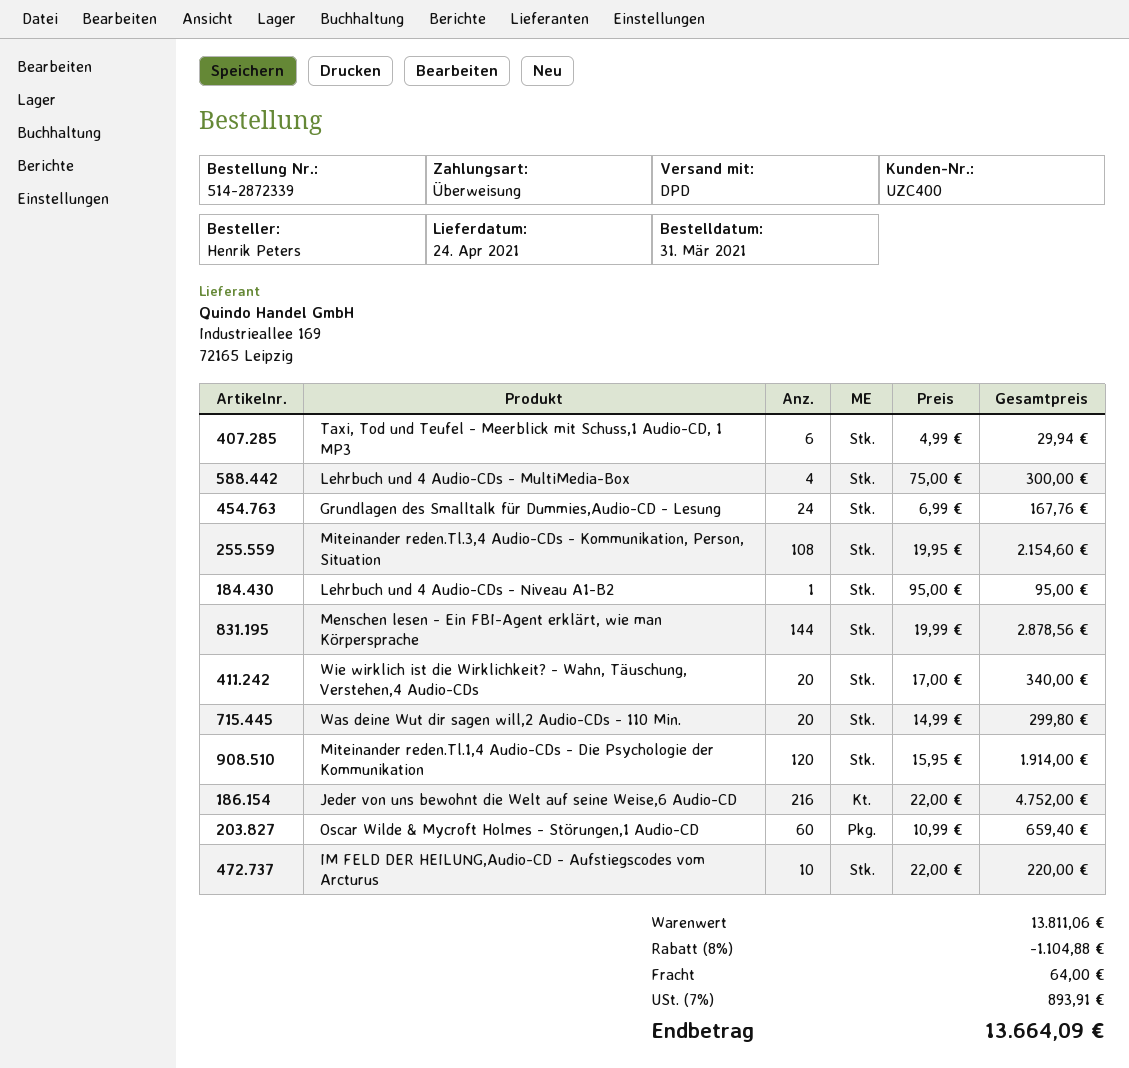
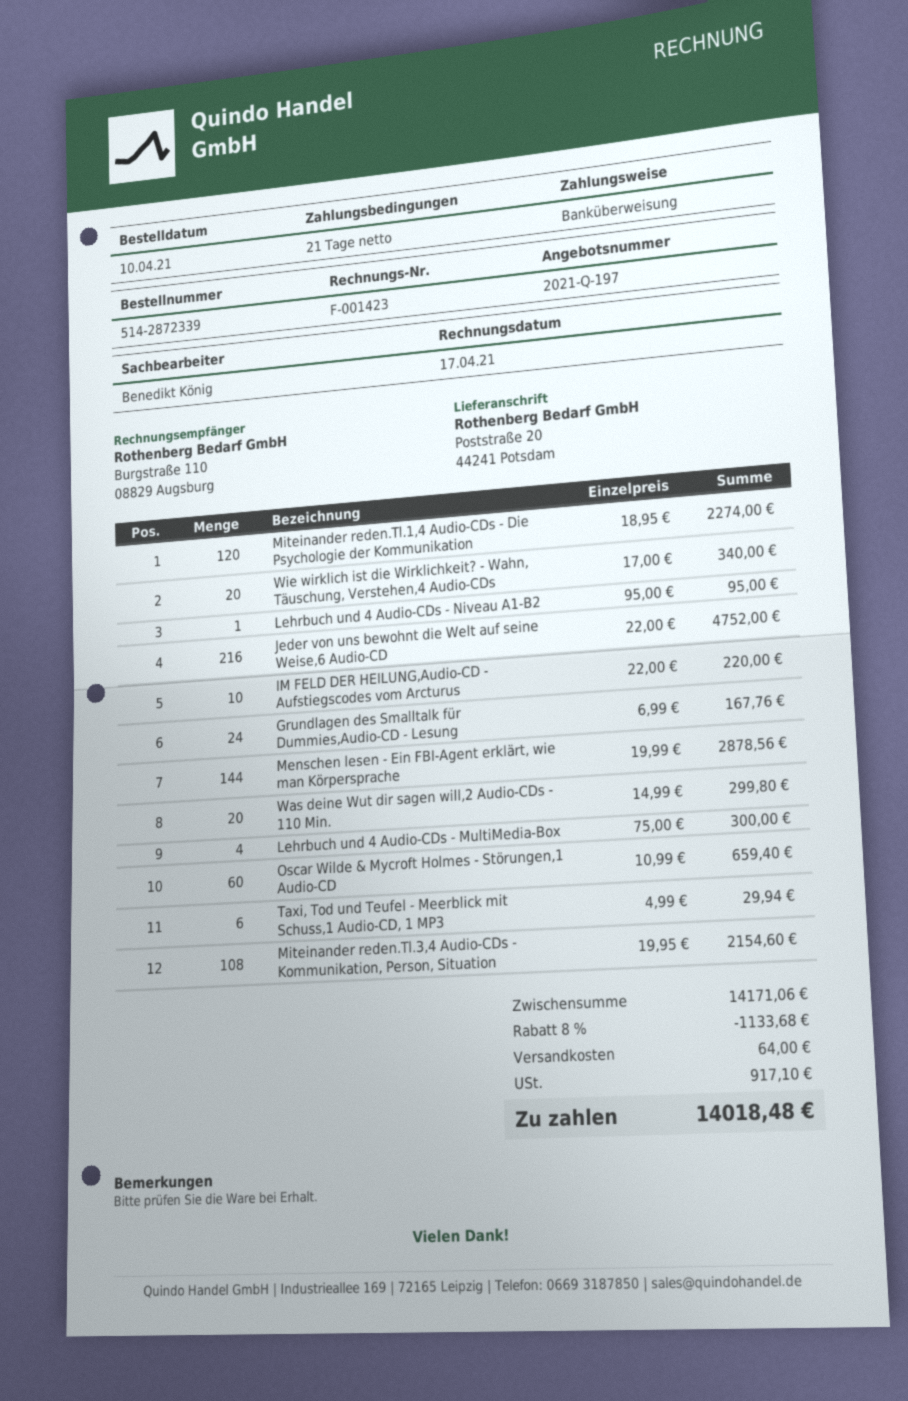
order date: 2021-03-31 -> 2021-04-10
Miteinander reden.Tl.1,4 Audio-CDs - Die Psychologie der Kommunikation: 120 x 15.95 = 1914.00 -> 120 x 18.95 = 2274.00
subtotal: 13811.06 -> 14171.06
discount: 8% = 1104.88 -> 8% = 1133.68
tax: 893.91 -> 917.10
total: 13664.09 -> 14018.48

